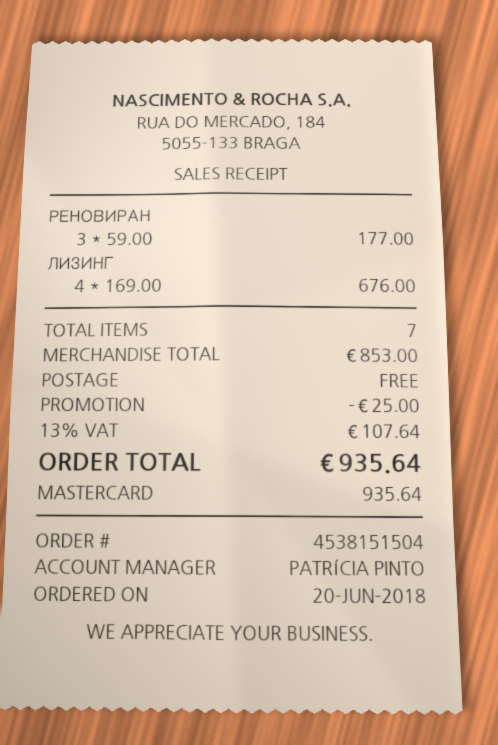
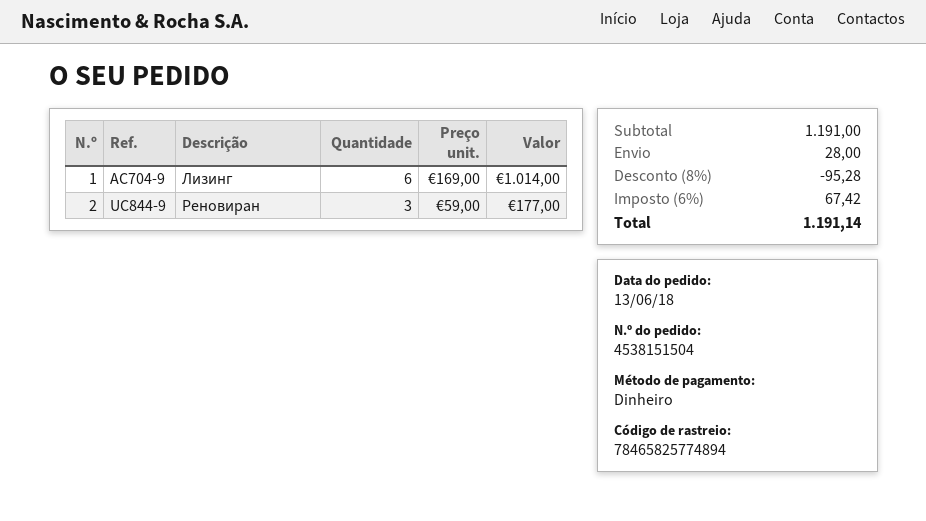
order date: 2018-06-20 -> 2018-06-13
payment method: Mastercard -> cash
ЛИЗИНГ: 4 x 169.00 = 676.00 -> 6 x 169.00 = 1014.00
subtotal: 853.00 -> 1191.00
discount: 25.00 -> 95.28
shipping: 0.00 -> 28.00
tax: 13% = 107.64 -> 6% = 67.42
total: 935.64 -> 1191.14

